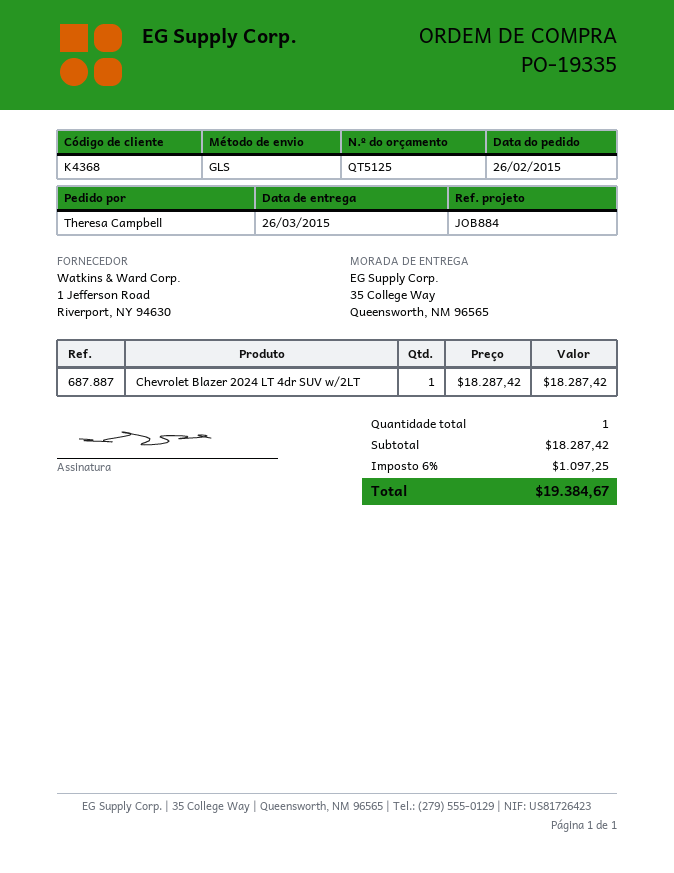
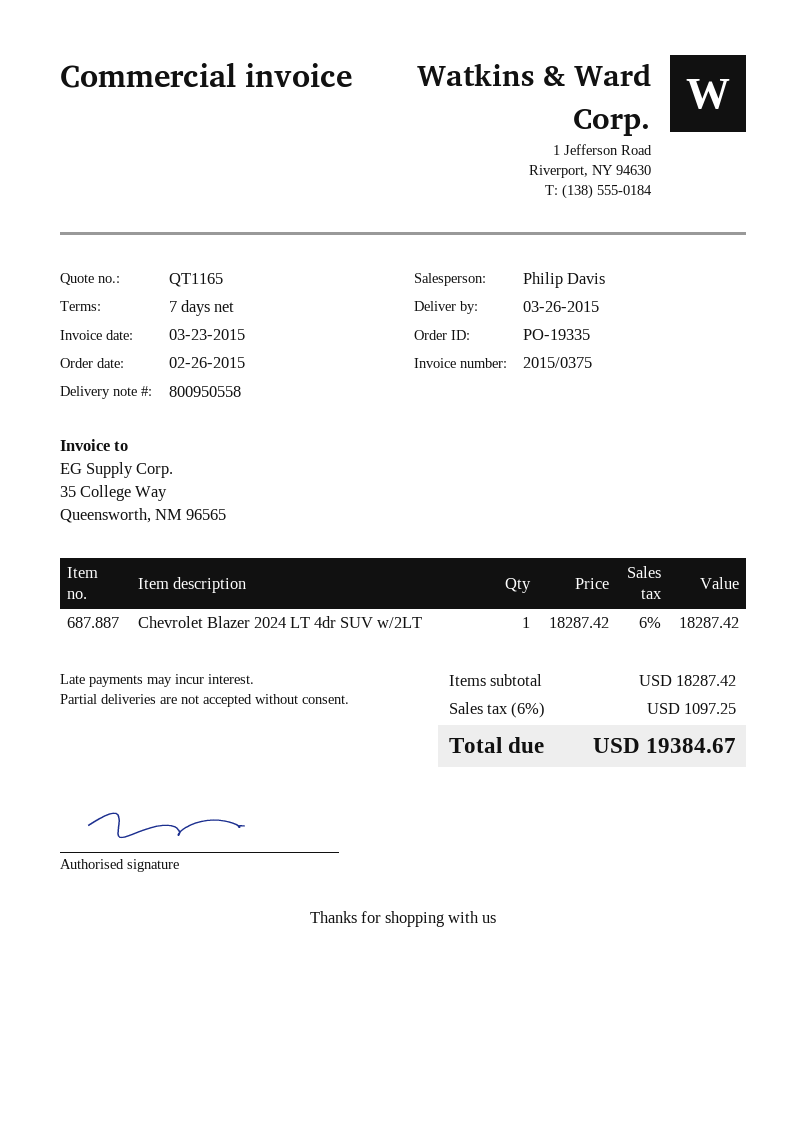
quote number: QT5125 -> QT1165

